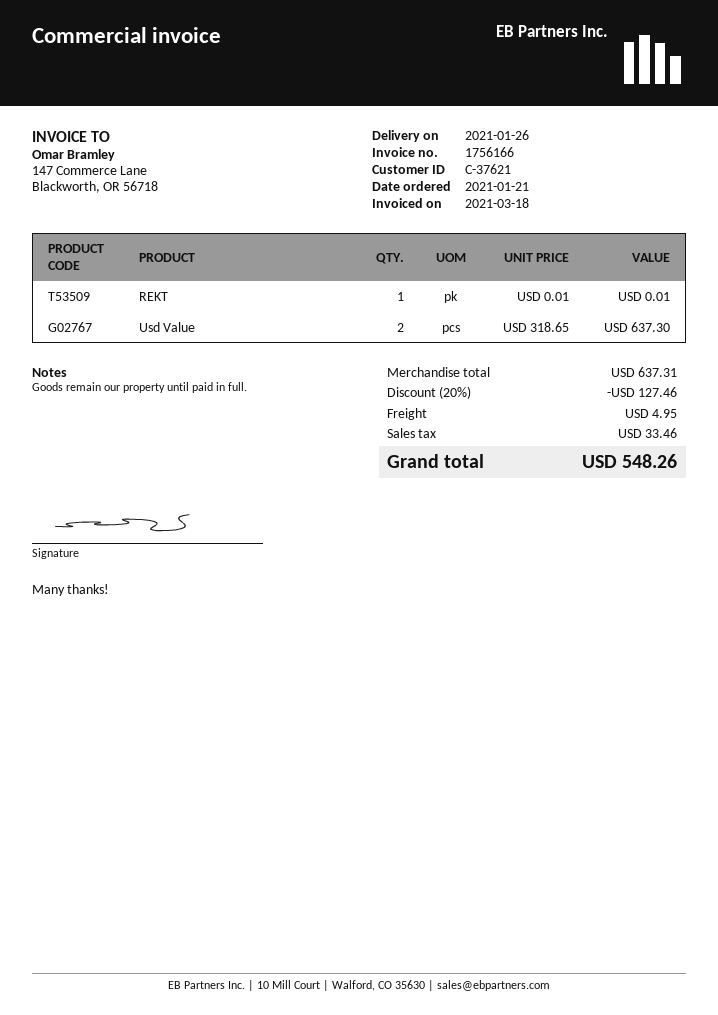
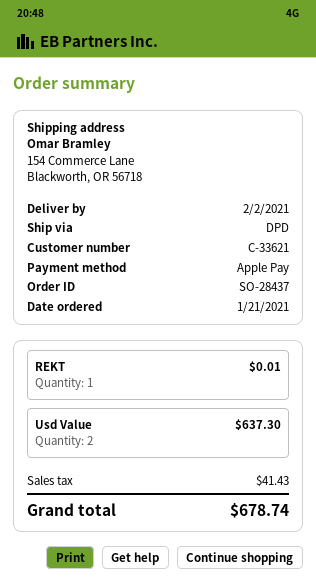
delivery date: 2021-01-26 -> 2021-02-02
customer number: C-37621 -> C-33621
discount: 20% = 127.46 -> none
shipping: 4.95 -> none
tax: 33.46 -> 41.43
total: 548.26 -> 678.74

